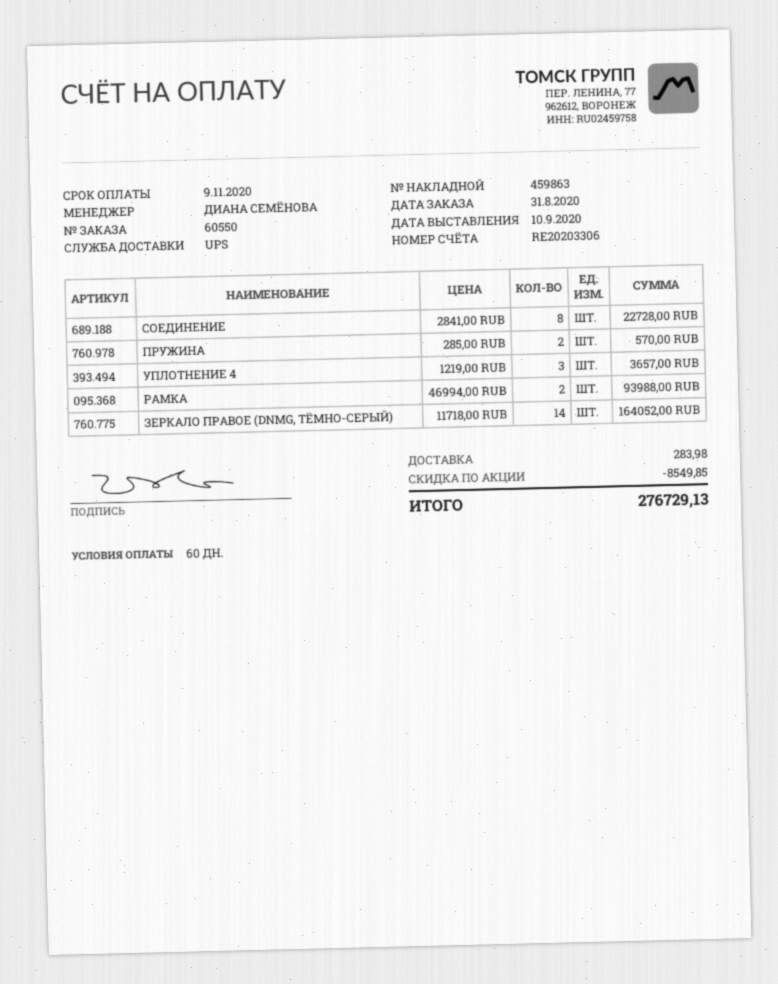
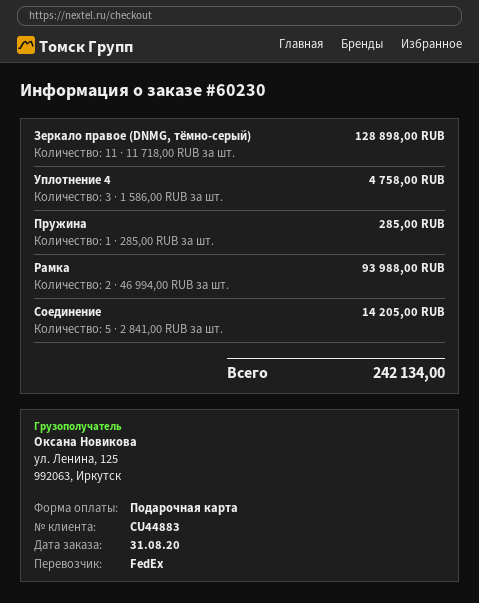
order number: 60550 -> 60230
shipping method: UPS -> FedEx
СОЕДИНЕНИЕ: 8 x 2841.00 = 22728.00 -> 5 x 2841.00 = 14205.00
ПРУЖИНА: 2 x 285.00 = 570.00 -> 1 x 285.00 = 285.00
УПЛОТНЕНИЕ 4: 3 x 1219.00 = 3657.00 -> 3 x 1586.00 = 4758.00
ЗЕРКАЛО ПРАВОЕ (DNMG, ТЁМНО-СЕРЫЙ): 14 x 11718.00 = 164052.00 -> 11 x 11718.00 = 128898.00
discount: 8549.85 -> none
shipping: 283.98 -> none
total: 276729.13 -> 242134.00

